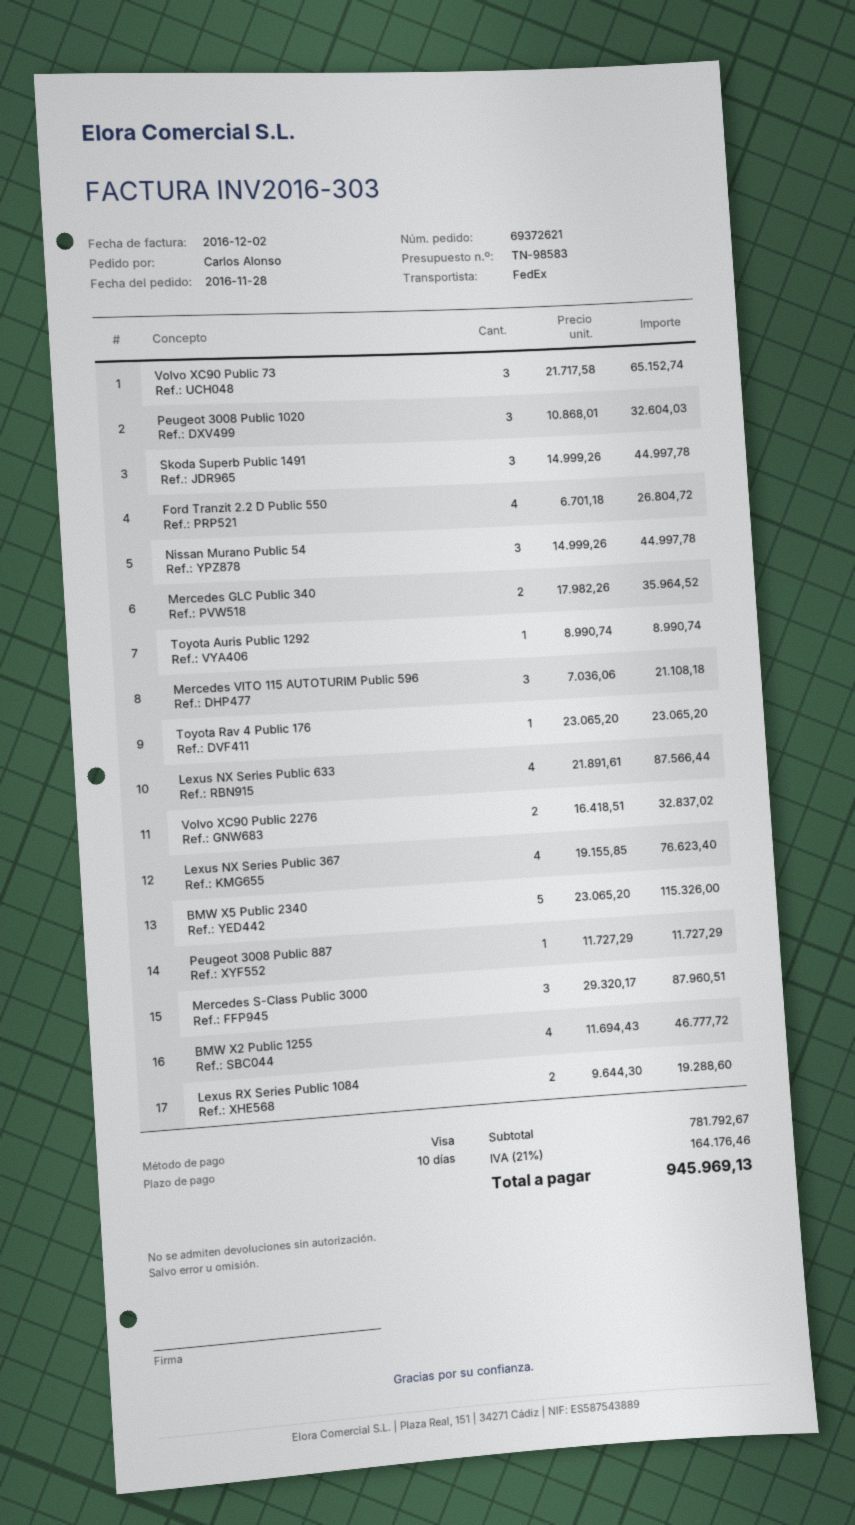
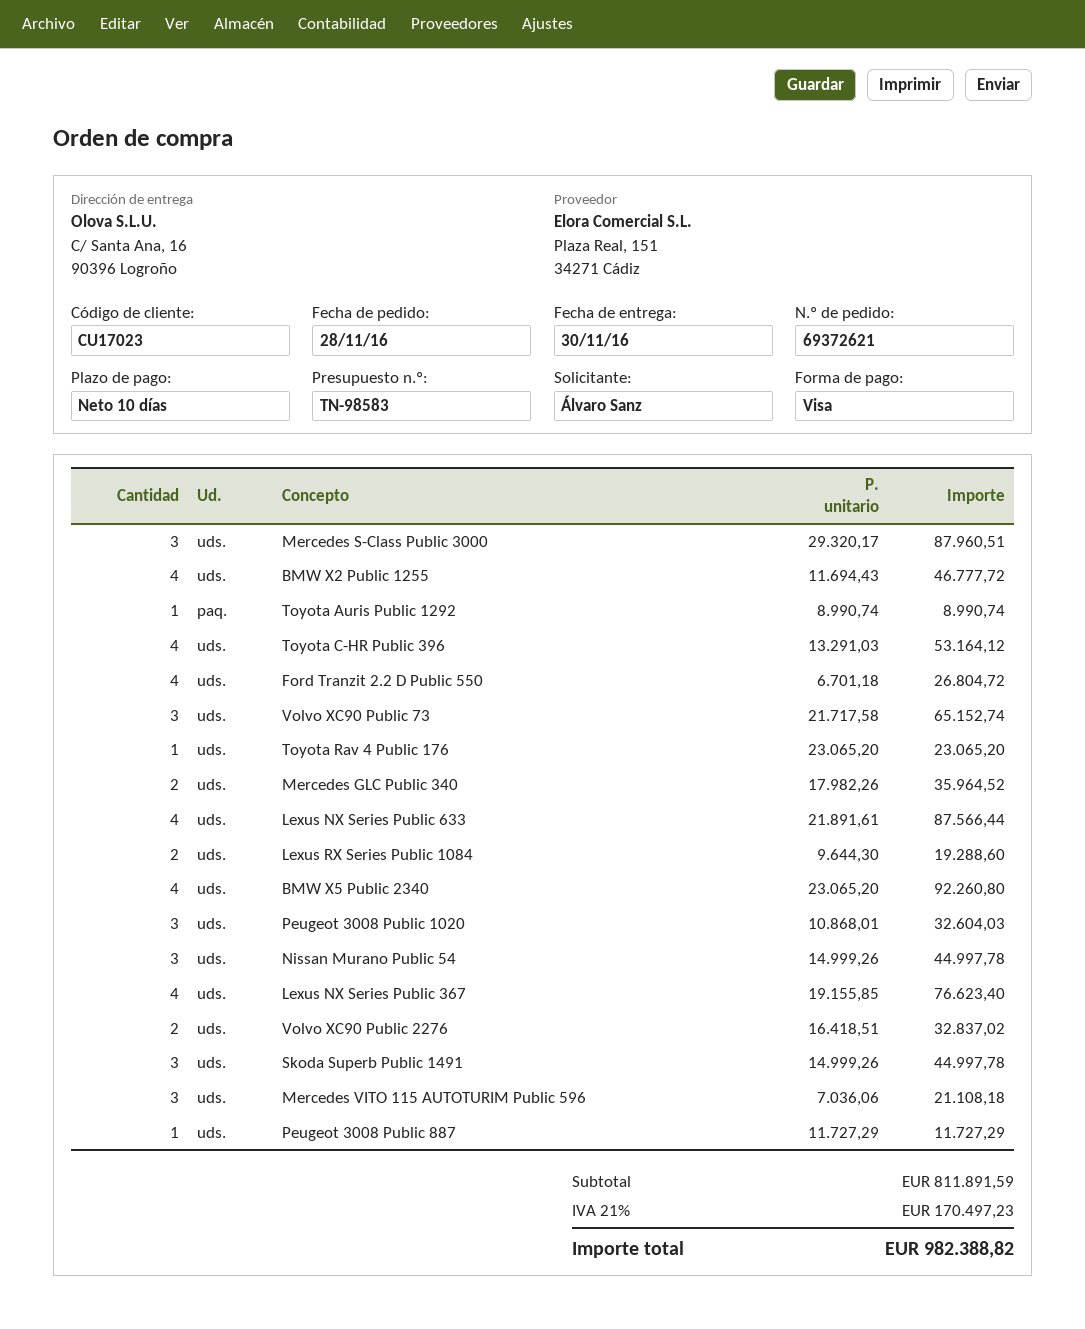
ordered by: Carlos Alonso -> Álvaro Sanz
BMW X5 Public 2340: 5 x 23065.20 = 115326.00 -> 4 x 23065.20 = 92260.80
Toyota C-HR Public 396: none -> 4 x 13291.03 = 53164.12
subtotal: 781792.67 -> 811891.59
tax: 21% = 164176.46 -> 21% = 170497.23
total: 945969.13 -> 982388.82

